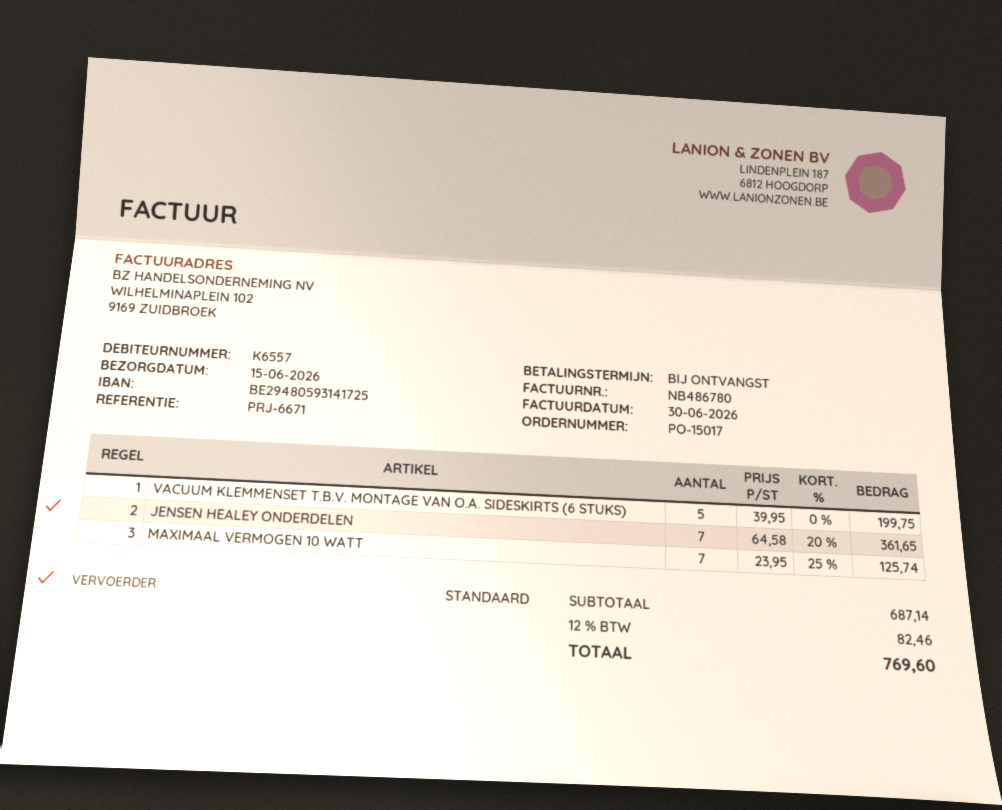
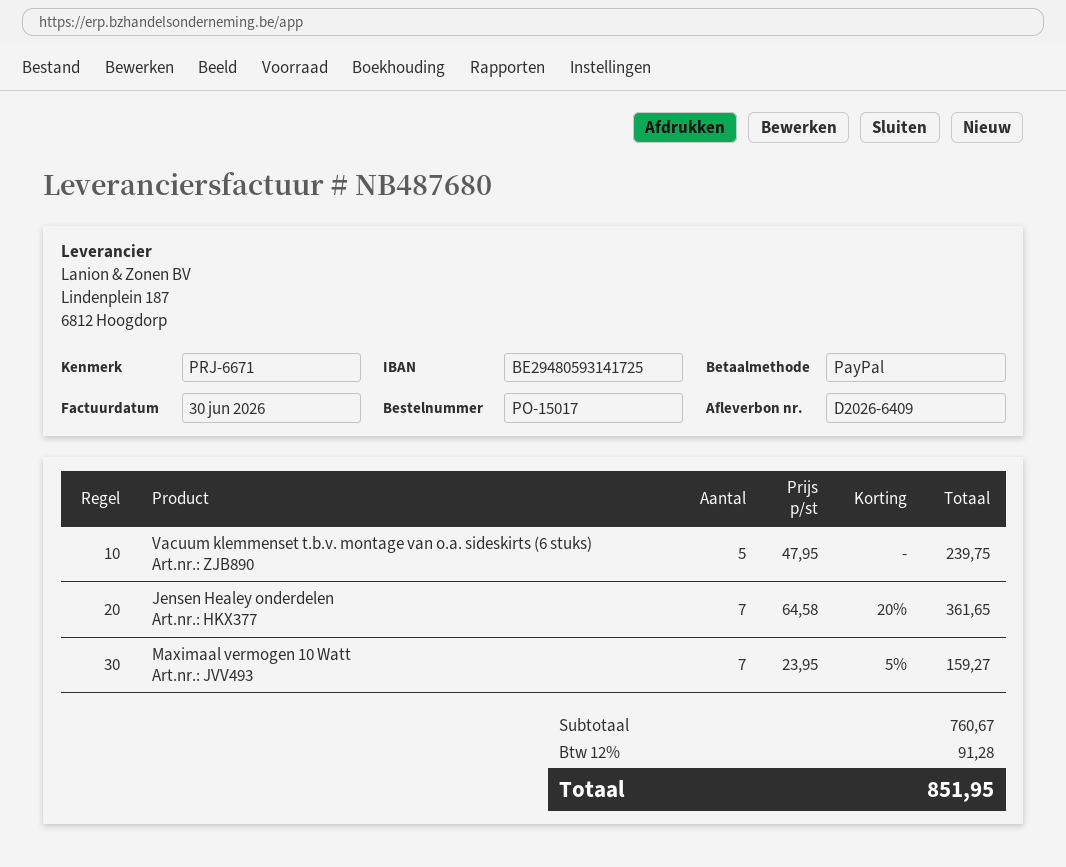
invoice number: NB486780 -> NB487680
VACUUM KLEMMENSET T.B.V. MONTAGE VAN O.A. SIDESKIRTS (6 STUKS): 5 x 39.95 = 199.75 -> 5 x 47.95 = 239.75
MAXIMAAL VERMOGEN 10 WATT: 7 x 23.95 - 25% = 125.74 -> 7 x 23.95 - 5% = 159.27
subtotal: 687.14 -> 760.67
tax: 12% = 82.46 -> 12% = 91.28
total: 769.60 -> 851.95

